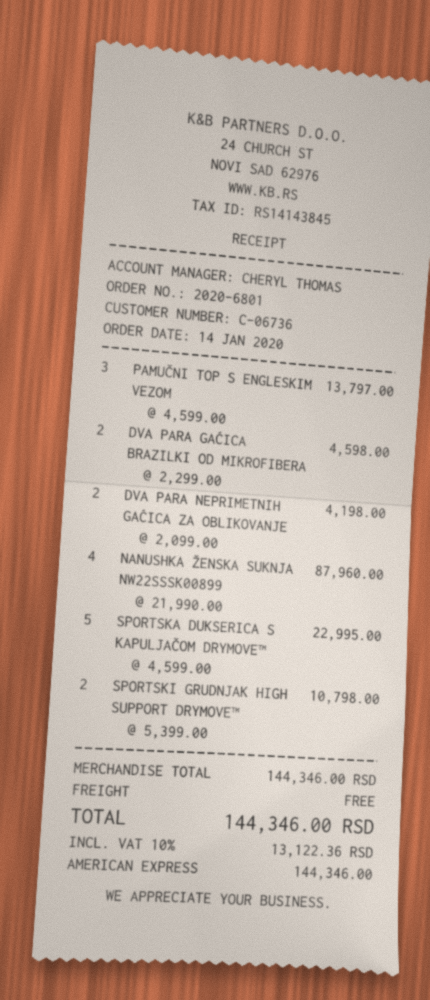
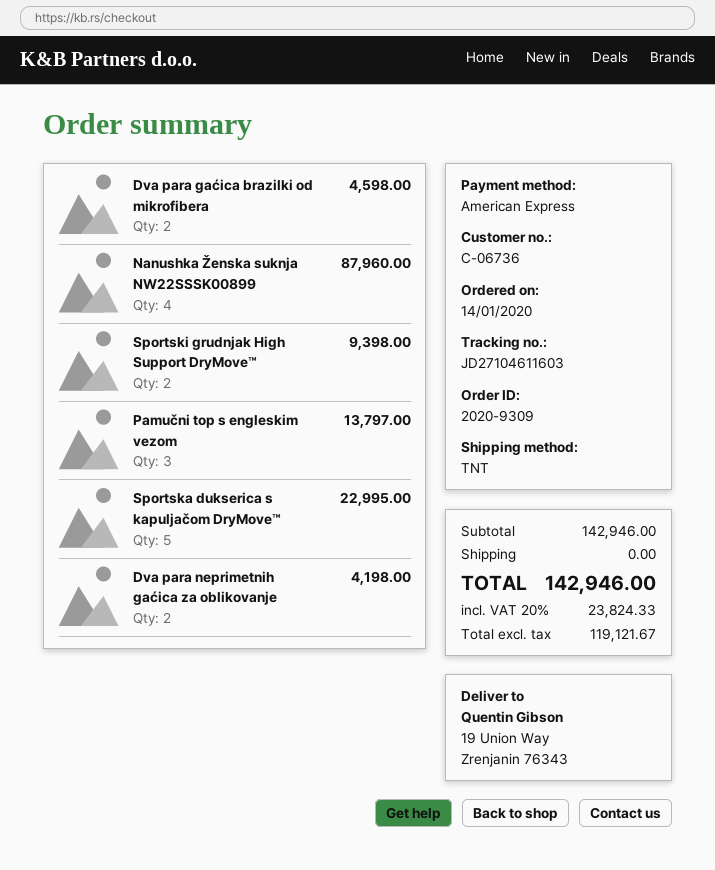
order number: 2020-6801 -> 2020-9309
SPORTSKI GRUDNJAK HIGH SUPPORT DRYMOVE™: 2 for 10798.00 -> 2 for 9398.00
subtotal: 144346.00 -> 142946.00
tax: 10% = 13122.36 -> 20% = 23824.33
total: 144346.00 -> 142946.00

